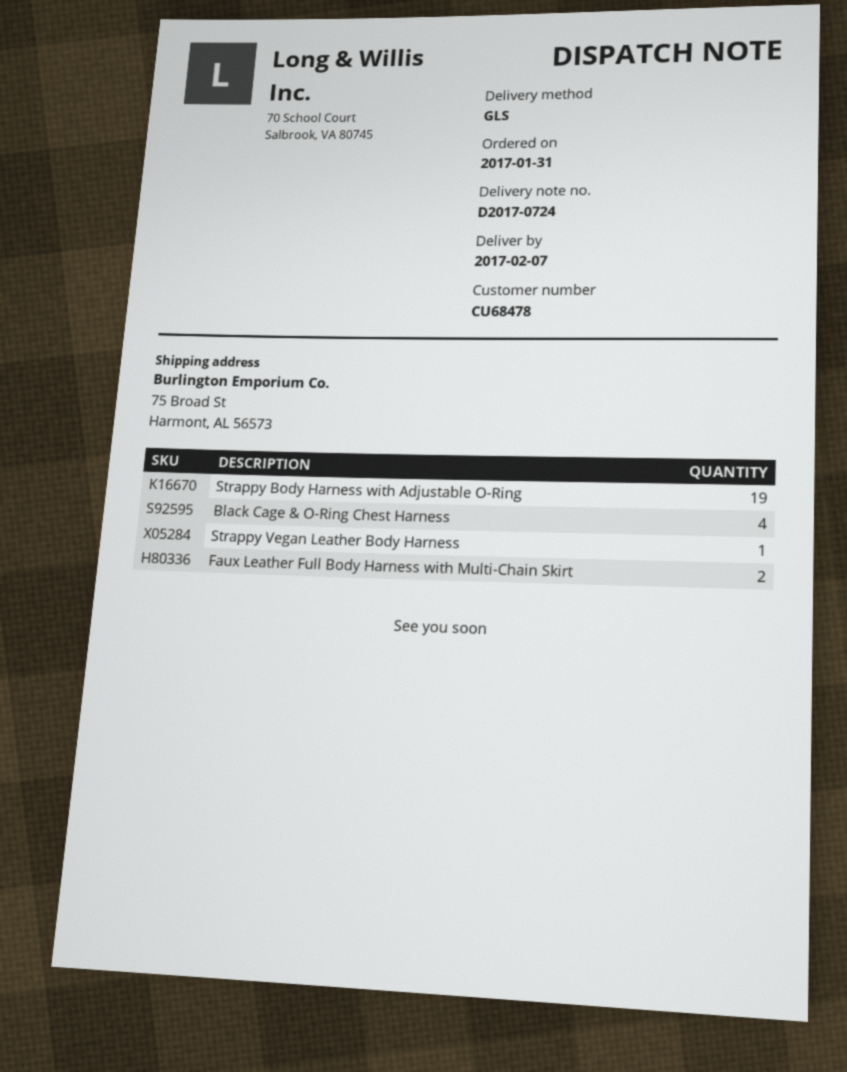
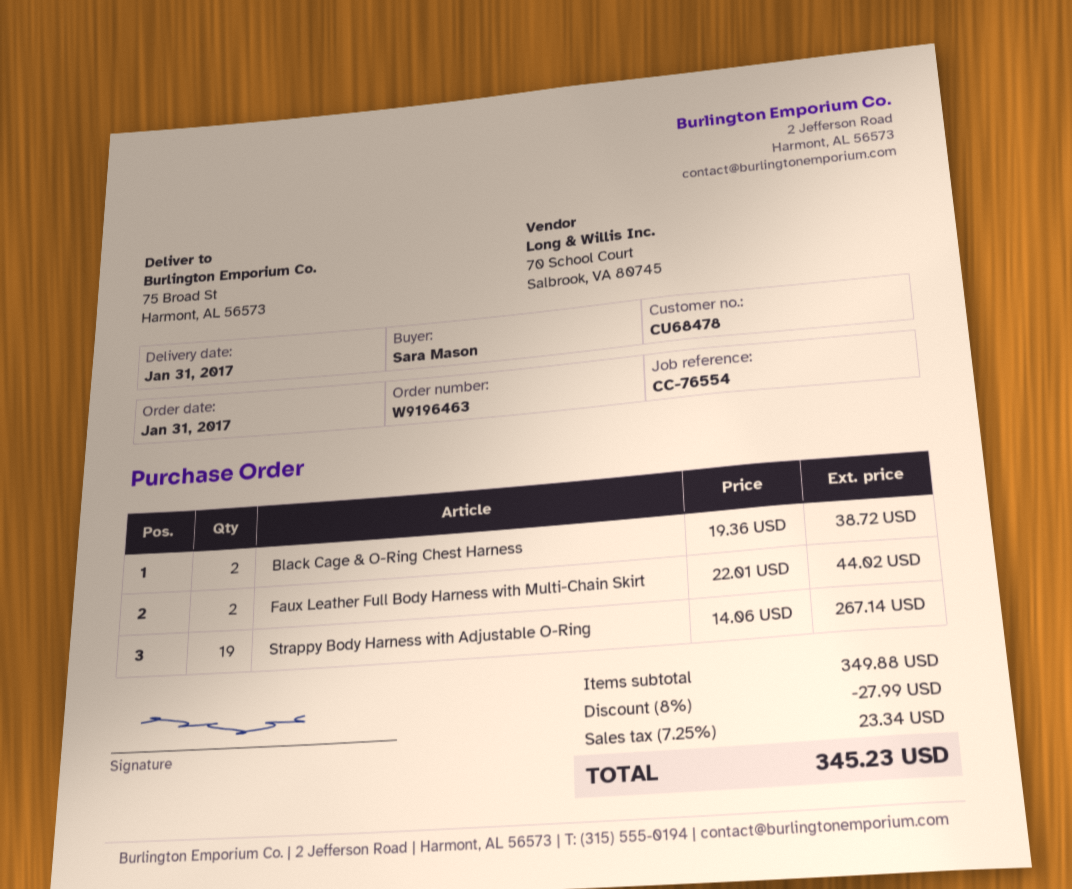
delivery date: 2017-02-07 -> 2017-01-31
Black Cage & O-Ring Chest Harness: 4 -> 2
Strappy Vegan Leather Body Harness: 1 -> none

